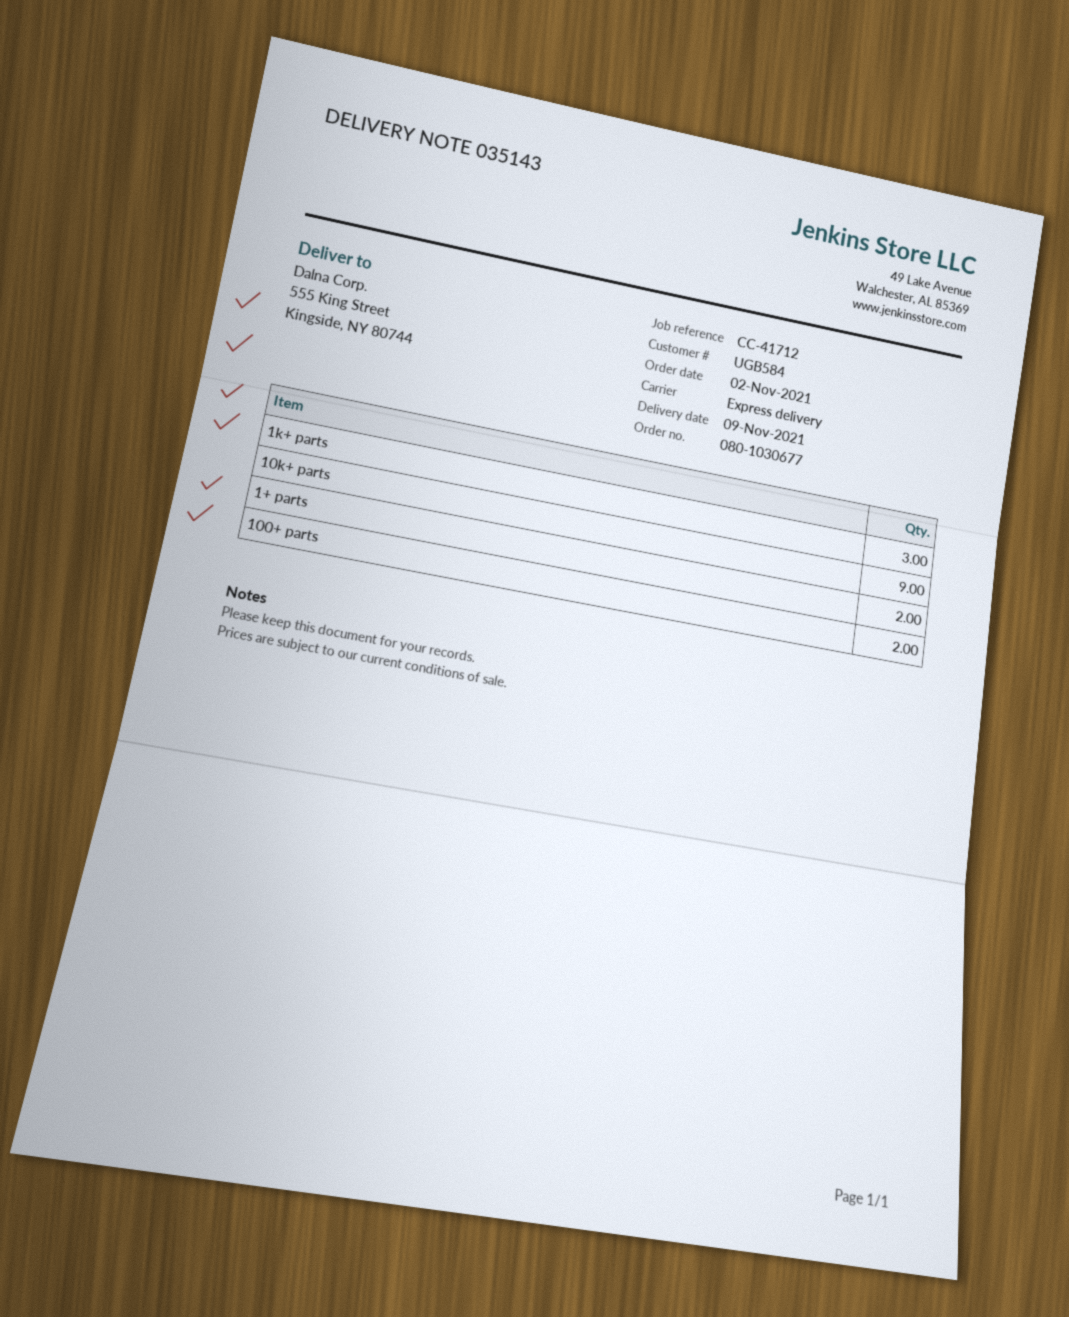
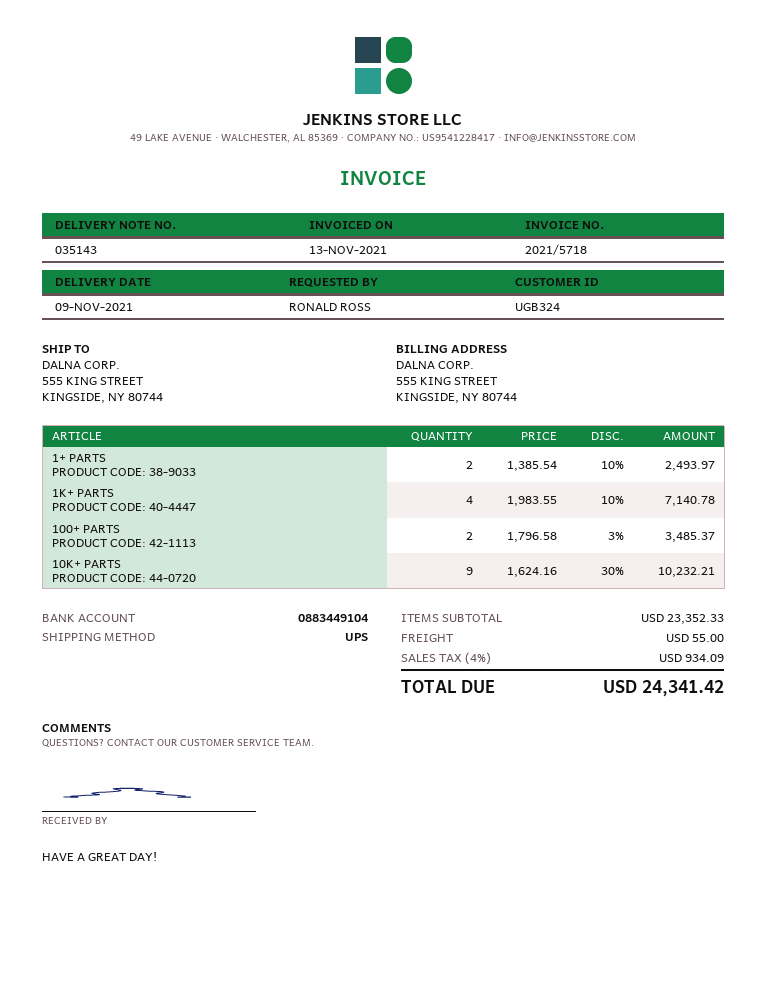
customer number: UGB584 -> UGB324
shipping method: express -> UPS
1k+ parts: 3 -> 4

